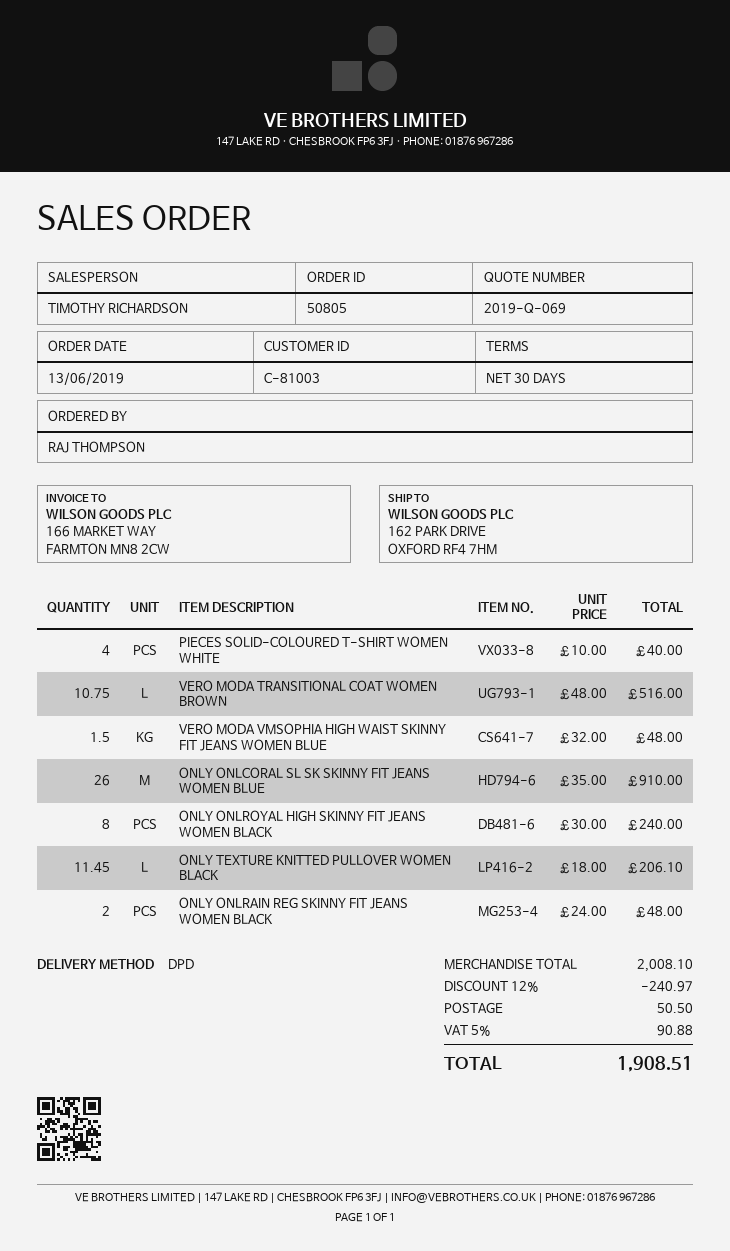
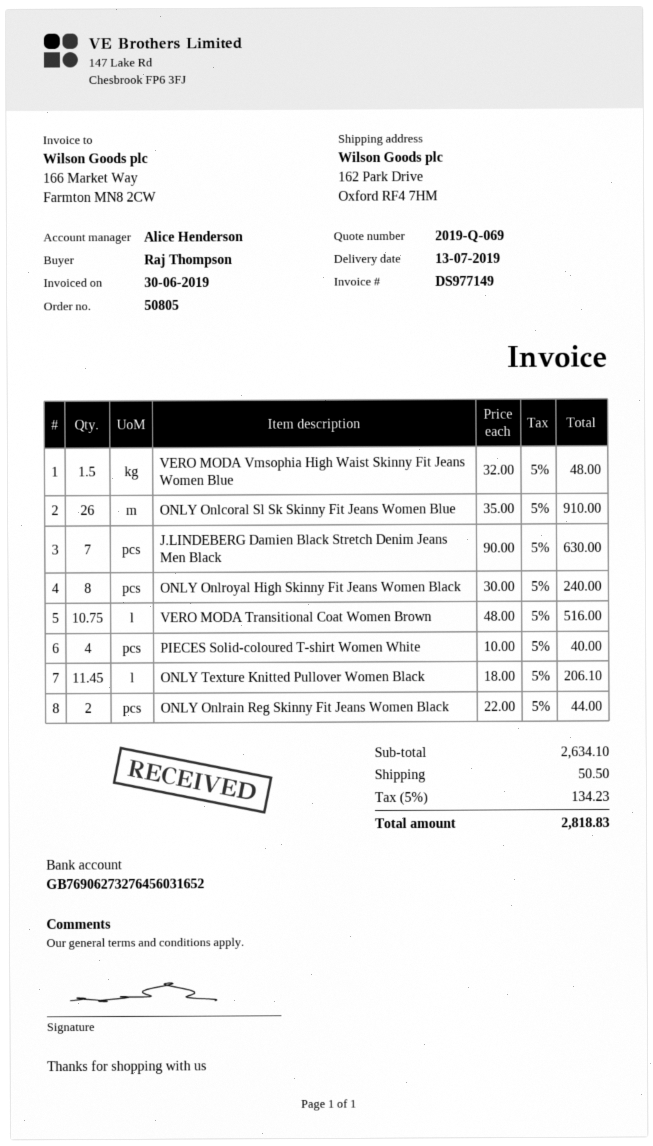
sales rep: TIMOTHY RICHARDSON -> Alice Henderson
ONLY ONLRAIN REG SKINNY FIT JEANS WOMEN BLACK: 2 x 24.00 = 48.00 -> 2 x 22.00 = 44.00
J.LINDEBERG Damien Black Stretch Denim Jeans Men Black: none -> 7 x 90.00 = 630.00
subtotal: 2008.10 -> 2634.10
discount: 12% = 240.97 -> none
tax: 5% = 90.88 -> 5% = 134.23
total: 1908.51 -> 2818.83

